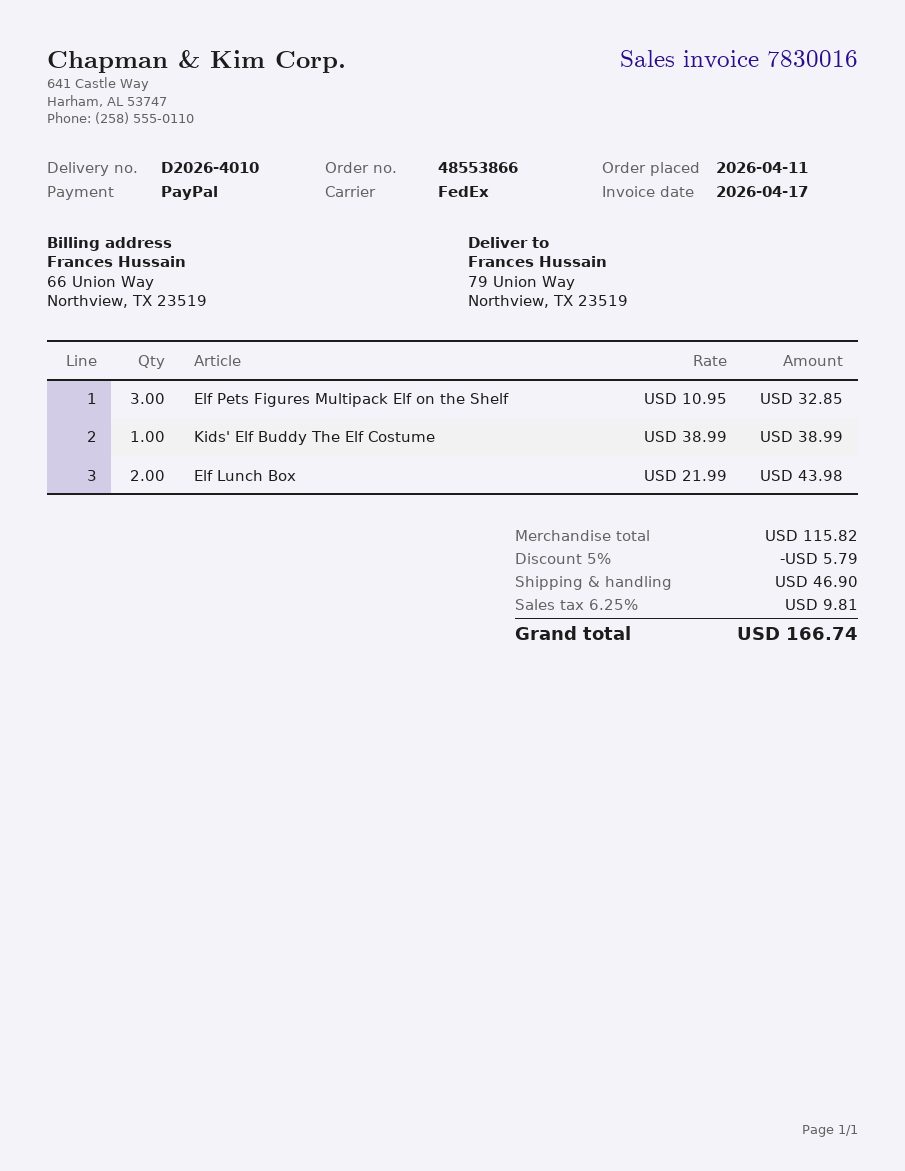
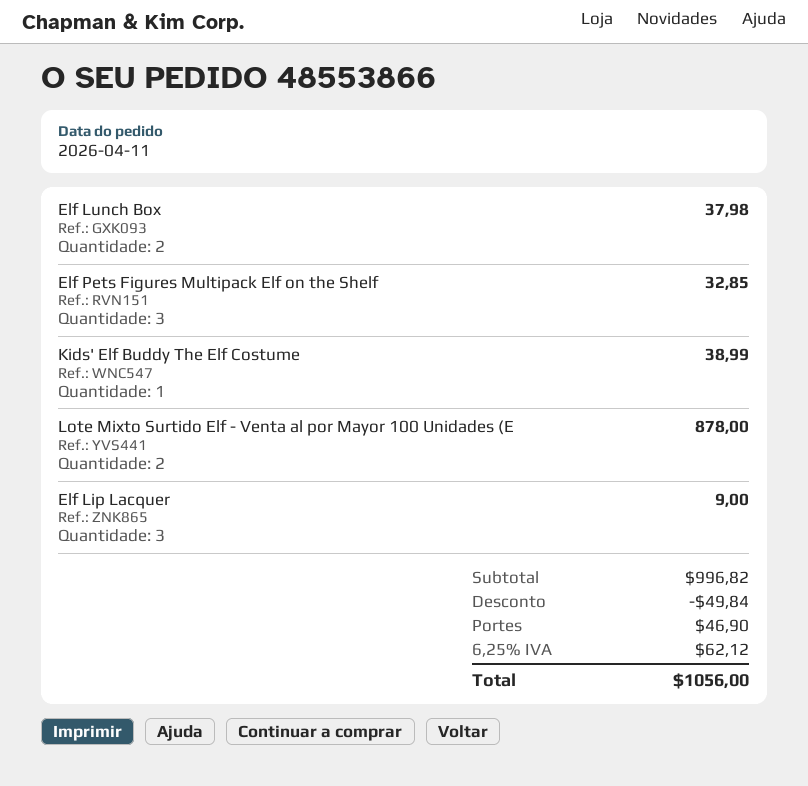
Elf Lunch Box: 2 for 43.98 -> 2 for 37.98
Lote Mixto Surtido Elf - Venta al por Mayor 100 Unidades (E: none -> 2 for 878.00
Elf Lip Lacquer: none -> 3 for 9.00
subtotal: 115.82 -> 996.82
discount: 5.79 -> 49.84
tax: 6.25% = 9.81 -> 6.25% = 62.12
total: 166.74 -> 1056.00

